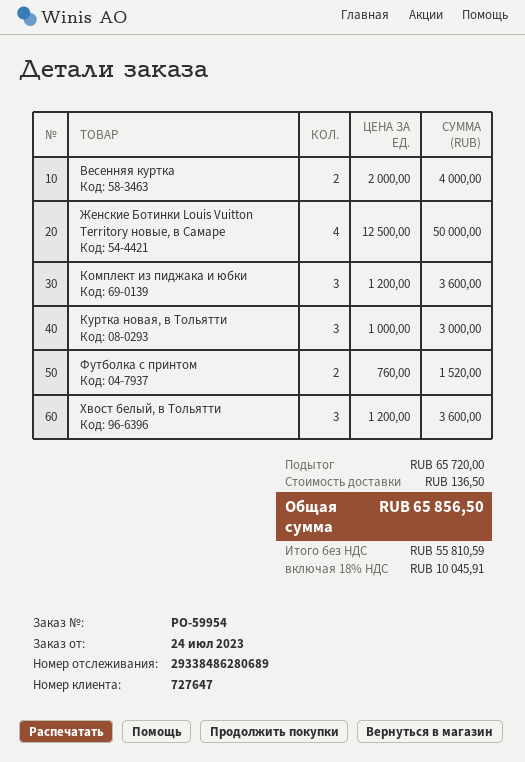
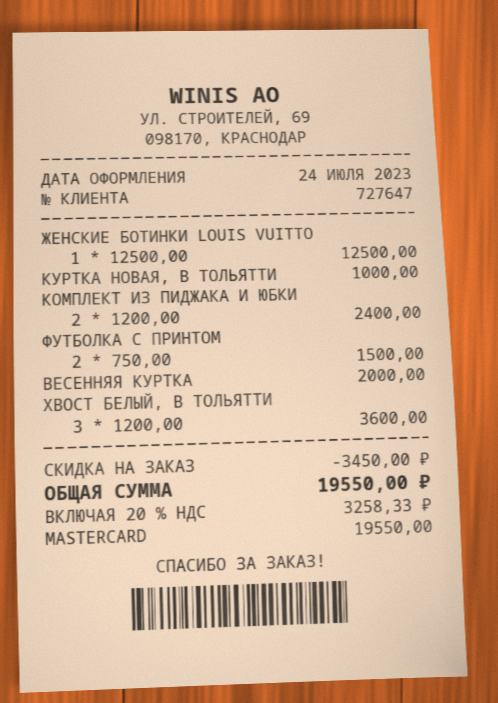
Весенняя куртка: 2 x 2000.00 = 4000.00 -> 1 x 2000.00 = 2000.00
Женские Ботинки Louis Vuitton Territory новые, в Самаре: 4 x 12500.00 = 50000.00 -> 1 x 12500.00 = 12500.00
Комплект из пиджака и юбки: 3 x 1200.00 = 3600.00 -> 2 x 1200.00 = 2400.00
Куртка новая, в Тольятти: 3 x 1000.00 = 3000.00 -> 1 x 1000.00 = 1000.00
Футболка с принтом: 2 x 760.00 = 1520.00 -> 2 x 750.00 = 1500.00
discount: none -> 3450.00
shipping: 136.50 -> none
tax: 18% = 10045.91 -> 20% = 3258.33
total: 65856.50 -> 19550.00

